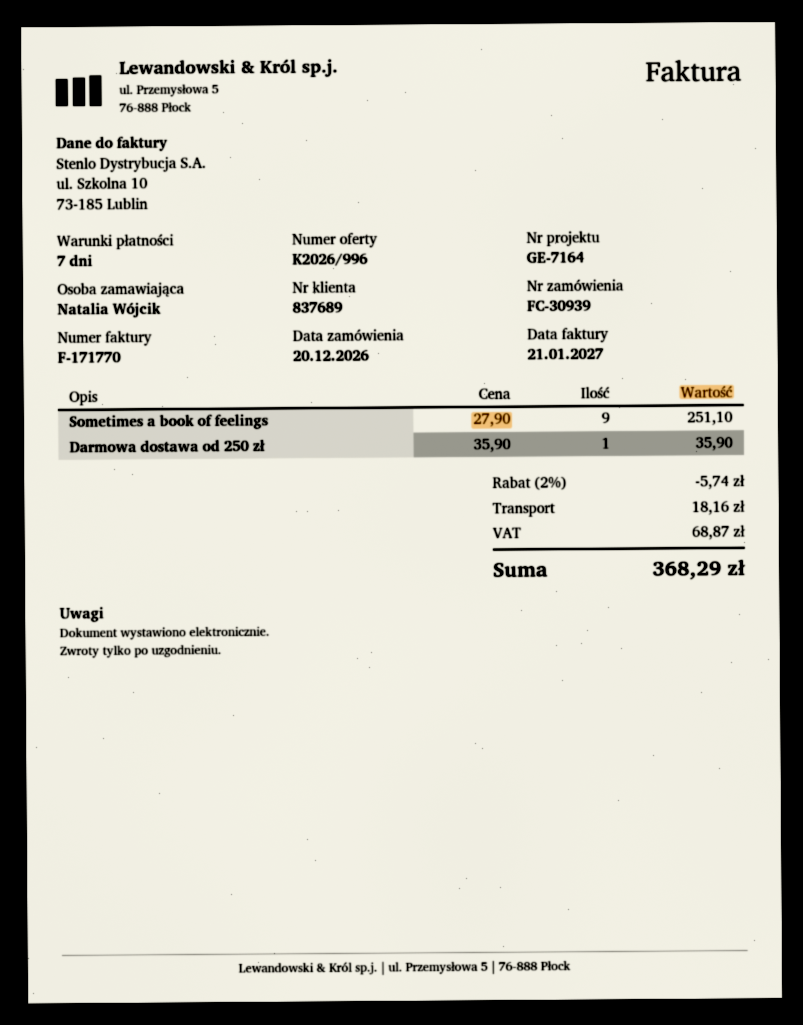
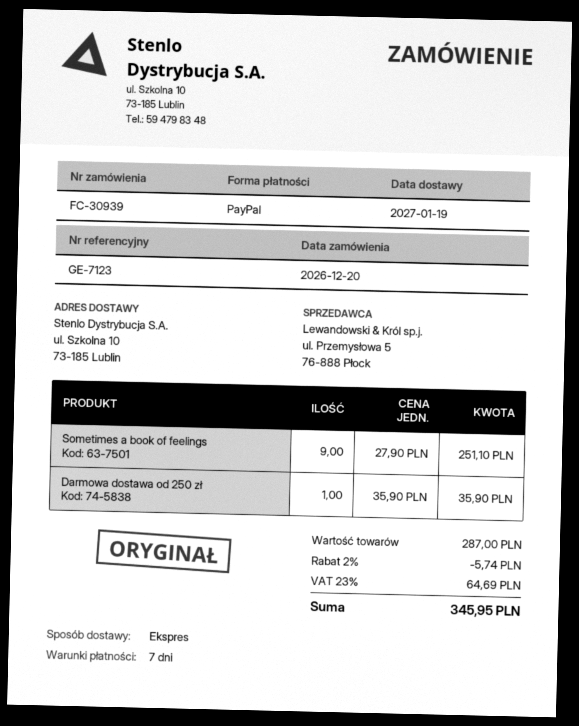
reference: GE-7164 -> GE-7123
shipping: 18.16 -> none
tax: 68.87 -> 64.69
total: 368.29 -> 345.95

